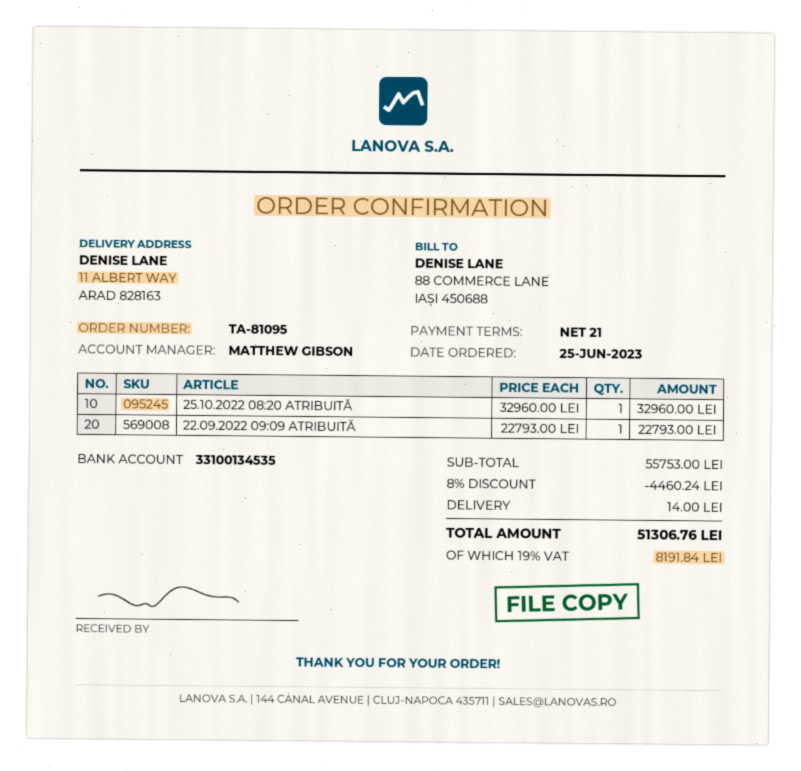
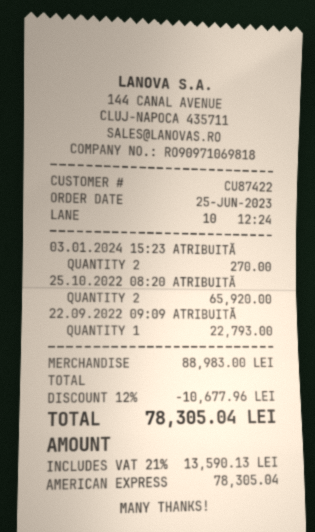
25.10.2022 08:20 ATRIBUITĂ: 1 for 32960.00 -> 2 for 65920.00
03.01.2024 15:23 ATRIBUITĂ: none -> 2 for 270.00
subtotal: 55753.00 -> 88983.00
discount: 8% = 4460.24 -> 12% = 10677.96
shipping: 14.00 -> none
tax: 19% = 8191.84 -> 21% = 13590.13
total: 51306.76 -> 78305.04

